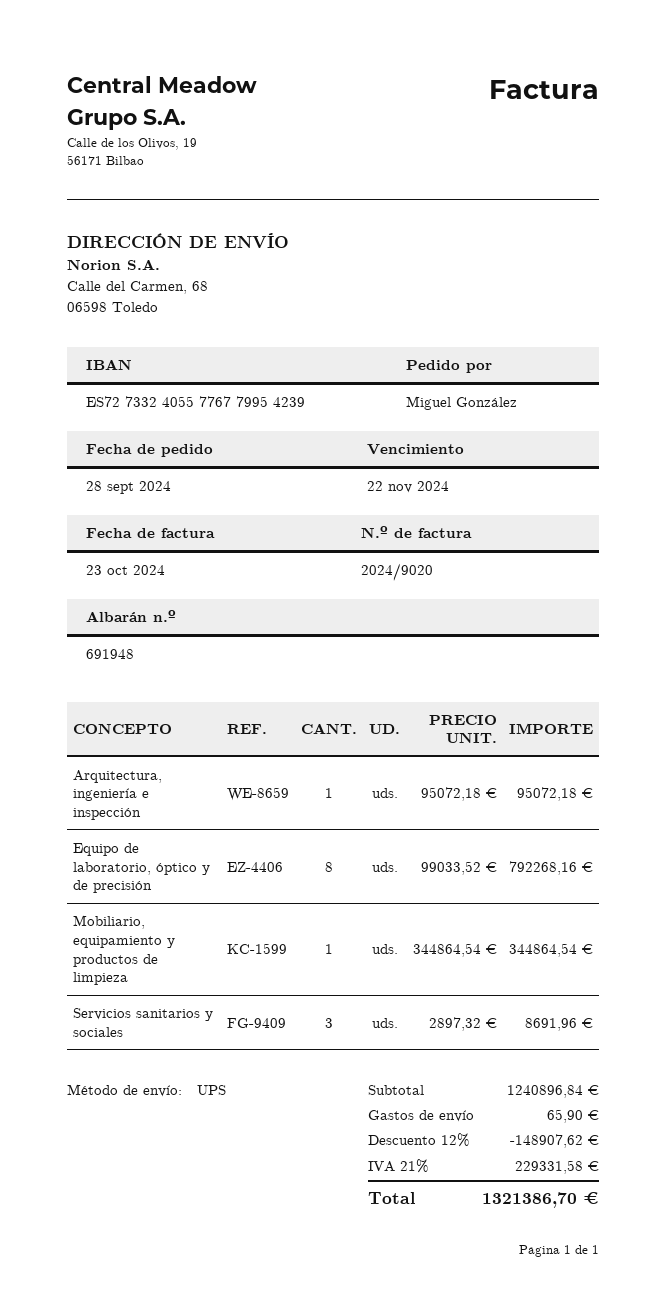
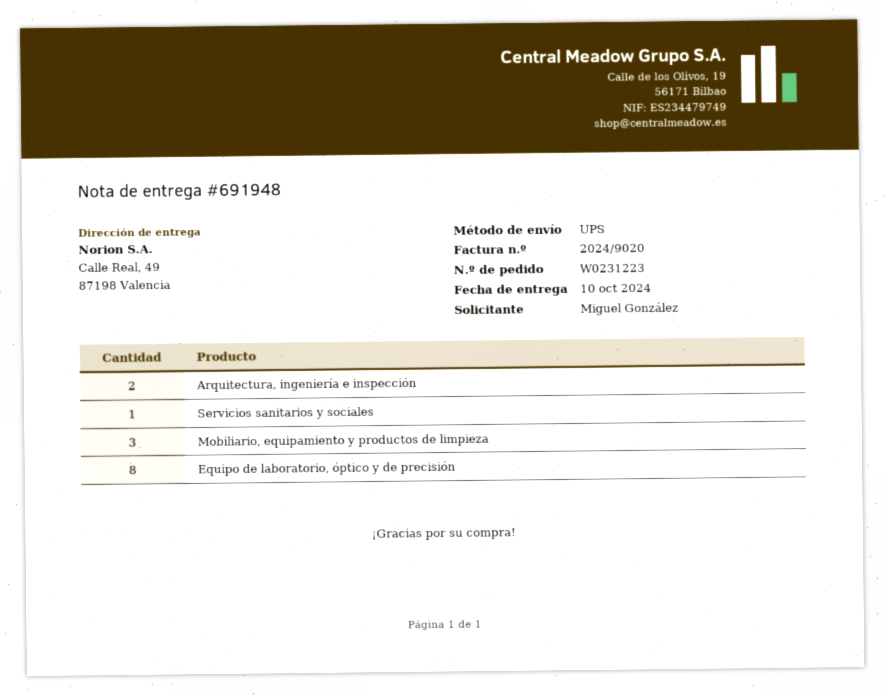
ship to: Calle del Carmen, 68, 06598 Toledo -> Calle Real, 49, 87198 Valencia
Arquitectura, ingeniería e inspección: 1 -> 2
Mobiliario, equipamiento y productos de limpieza: 1 -> 3
Servicios sanitarios y sociales: 3 -> 1

